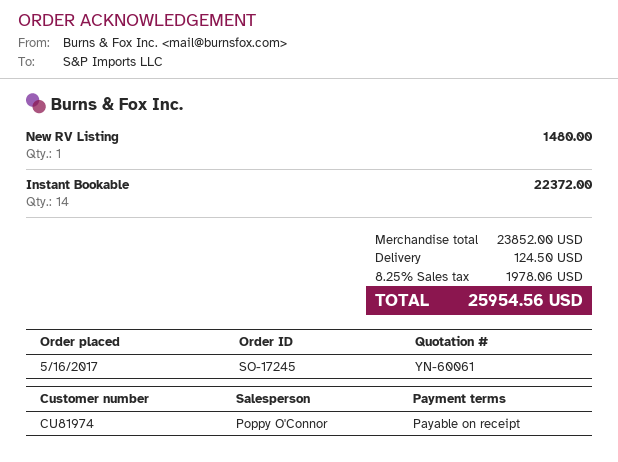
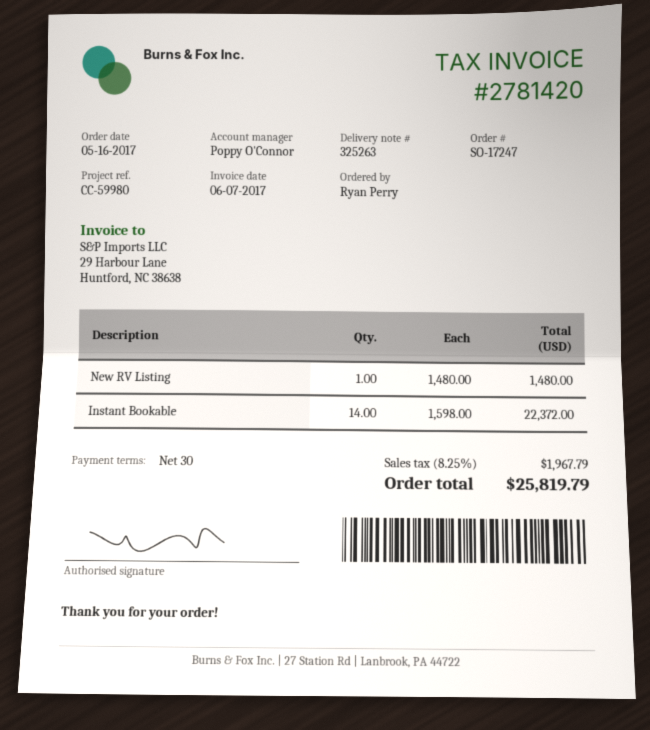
order number: SO-17245 -> SO-17247
payment terms: on receipt -> 30 days
shipping: 124.50 -> none
tax: 8.25% = 1978.06 -> 8.25% = 1967.79
total: 25954.56 -> 25819.79

